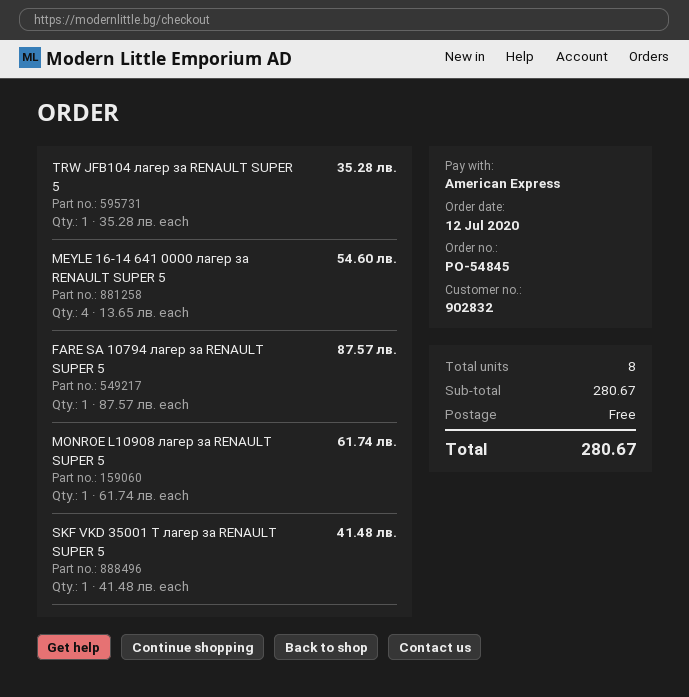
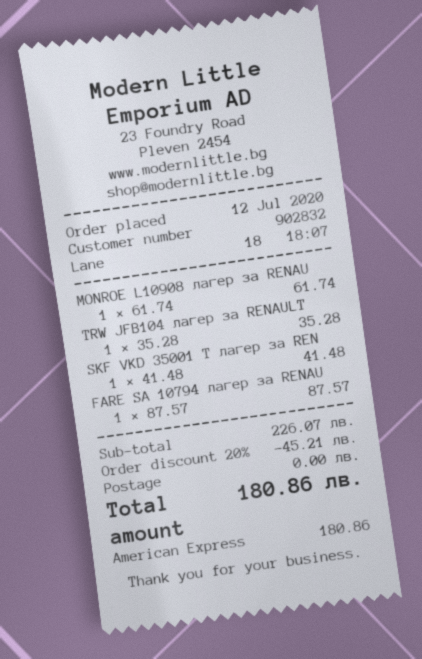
MEYLE 16-14 641 0000 лагер за RENAULT SUPER 5: 4 x 13.65 = 54.60 -> none
subtotal: 280.67 -> 226.07
discount: none -> 20% = 45.21
total: 280.67 -> 180.86

